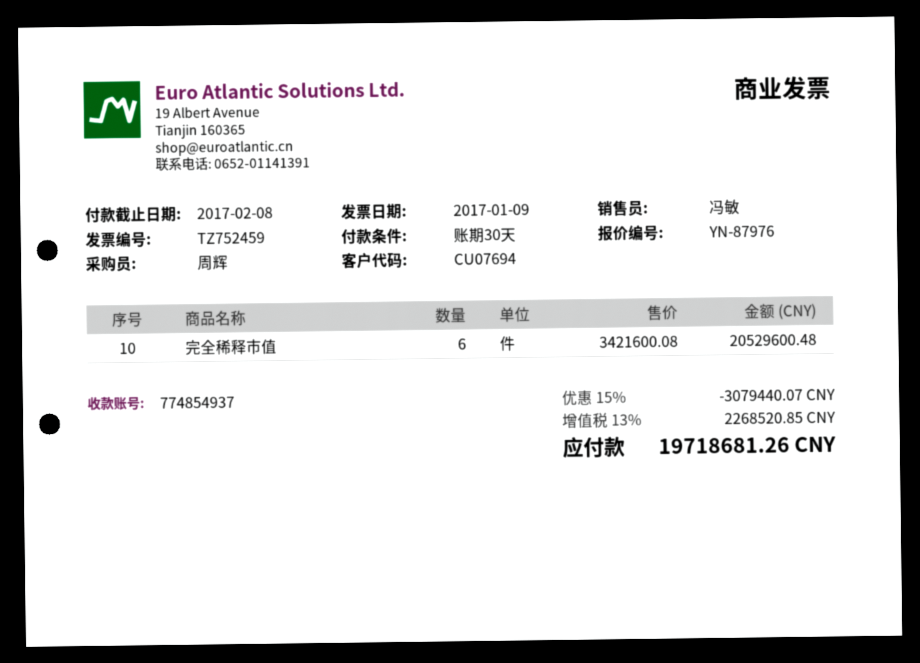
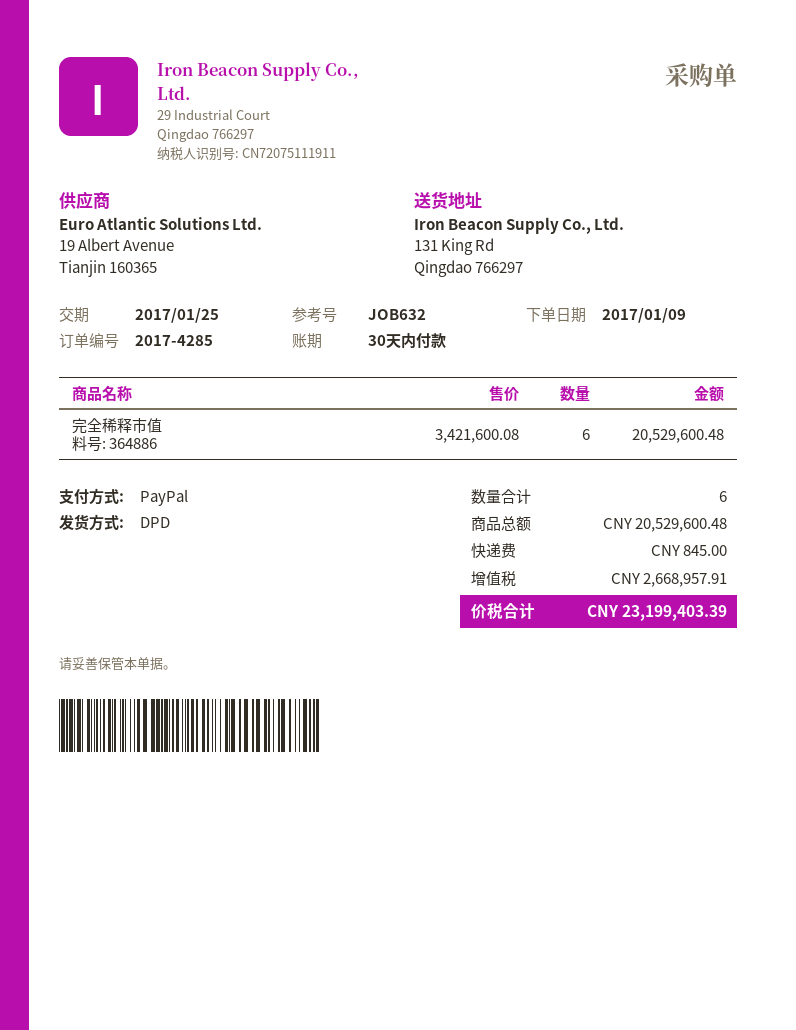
discount: 15% = 3079440.07 -> none
shipping: none -> 845.00
tax: 2268520.85 -> 2668957.91
total: 19718681.26 -> 23199403.39

